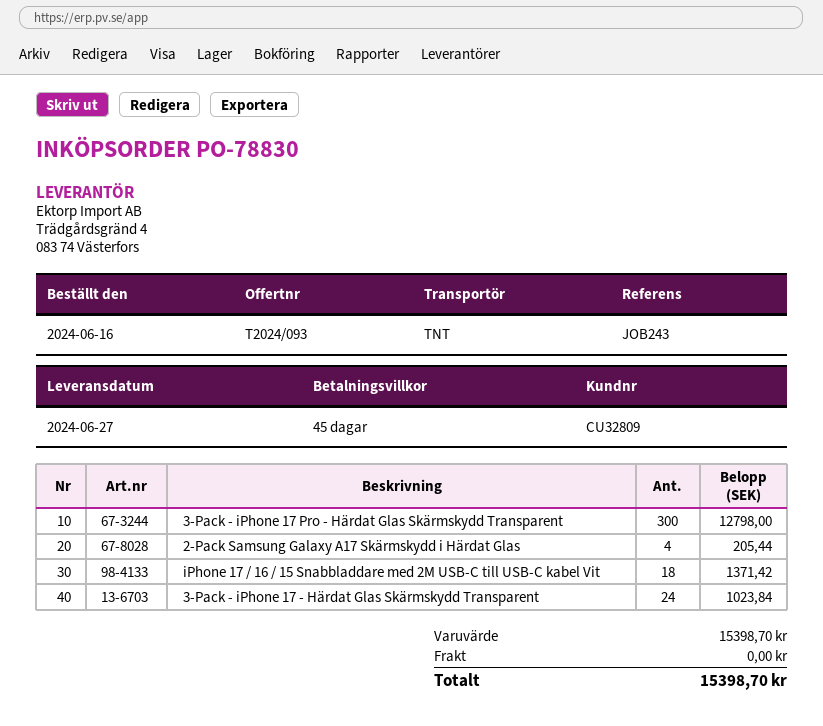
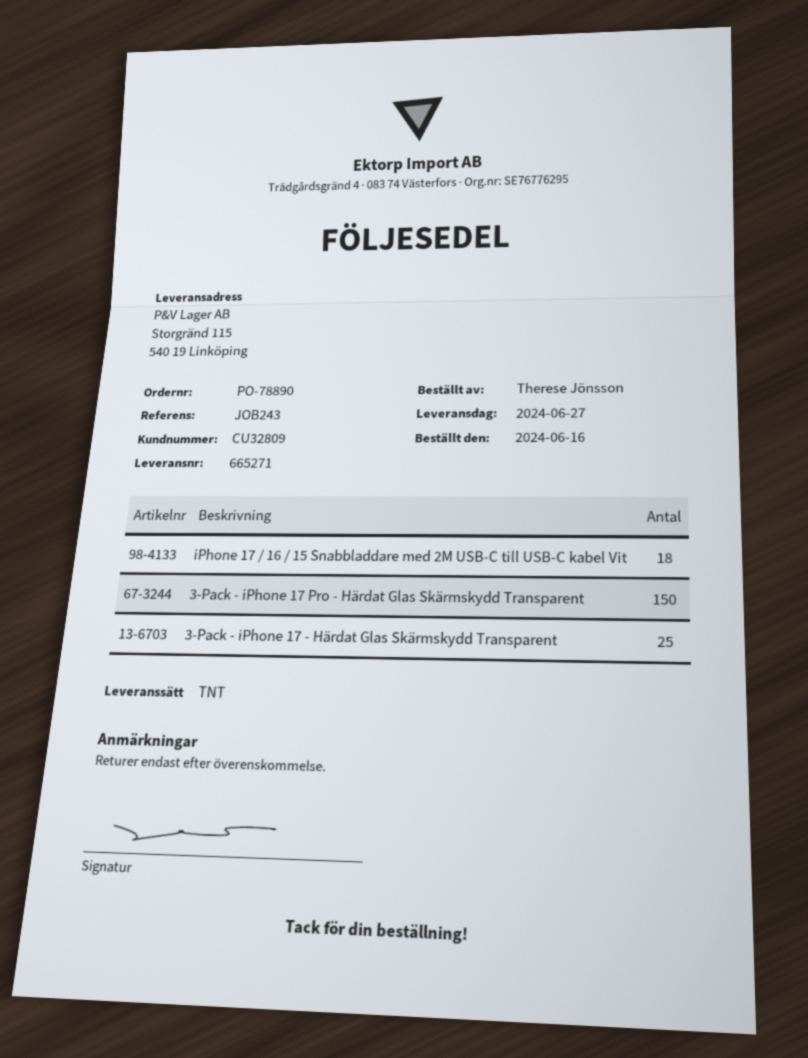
order number: PO-78830 -> PO-78890
3-Pack - iPhone 17 Pro - Härdat Glas Skärmskydd Transparent: 300 -> 150
2-Pack Samsung Galaxy A17 Skärmskydd i Härdat Glas: 4 -> none
3-Pack - iPhone 17 - Härdat Glas Skärmskydd Transparent: 24 -> 25

